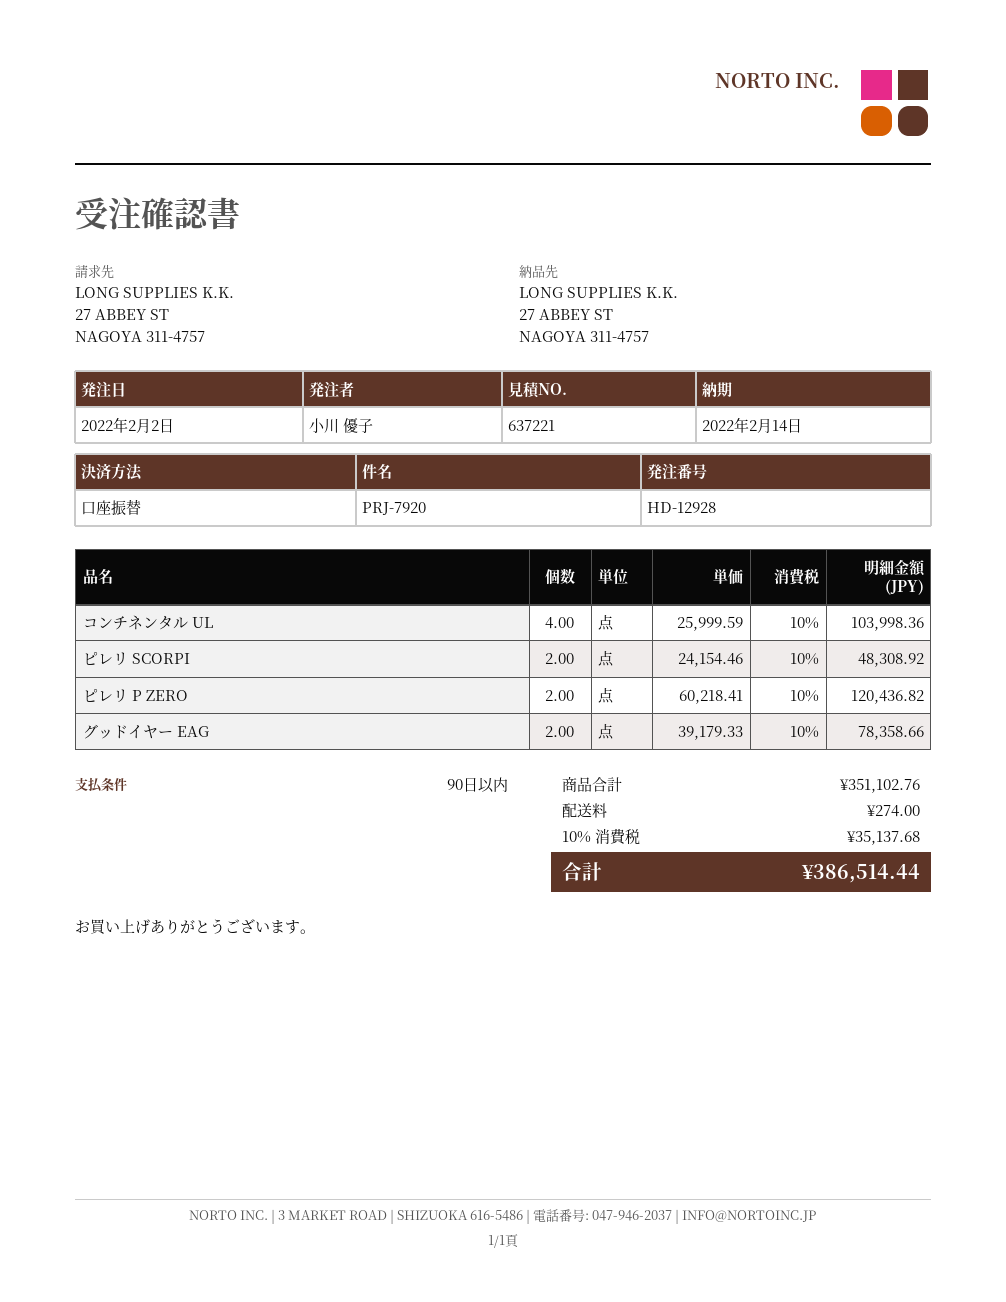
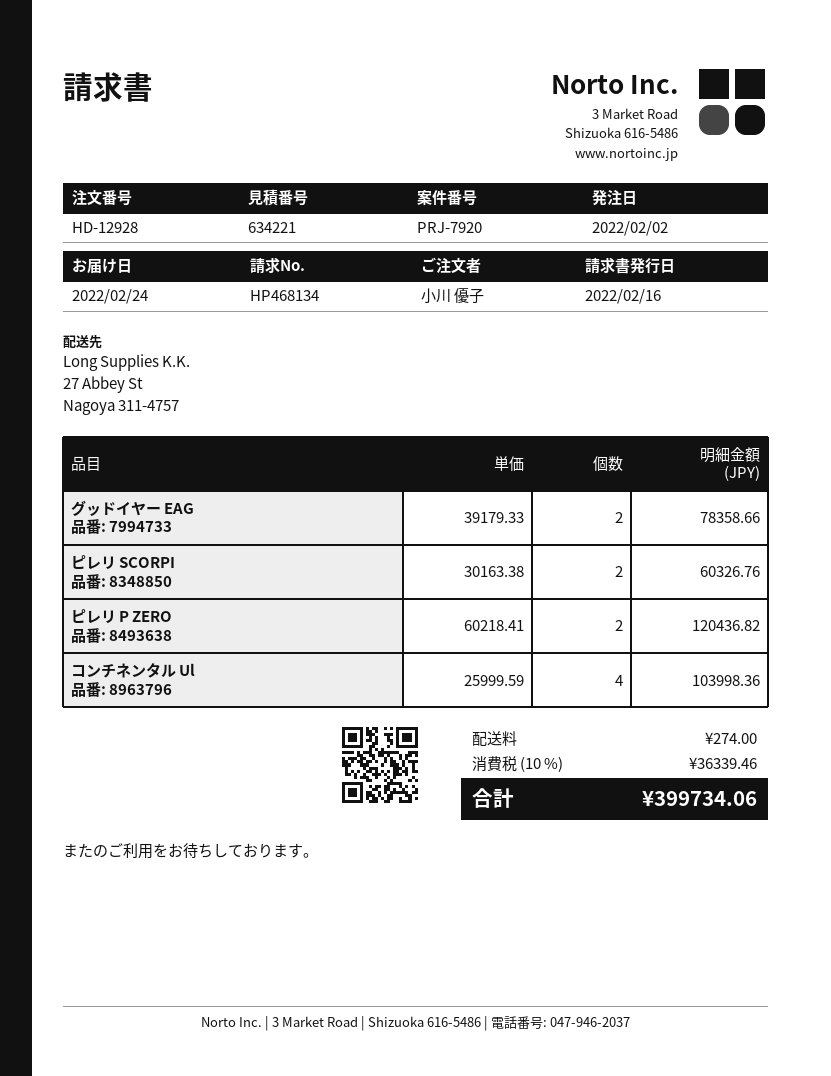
quote number: 637221 -> 634221
delivery date: 2022-02-14 -> 2022-02-24
ピレリ SCORPI: 2 x 24154.46 = 48308.92 -> 2 x 30163.38 = 60326.76
tax: 10% = 35137.68 -> 10% = 36339.46
total: 386514.44 -> 399734.06

